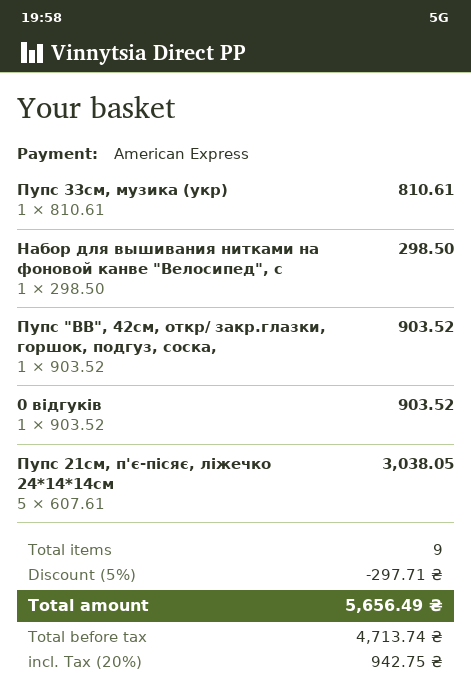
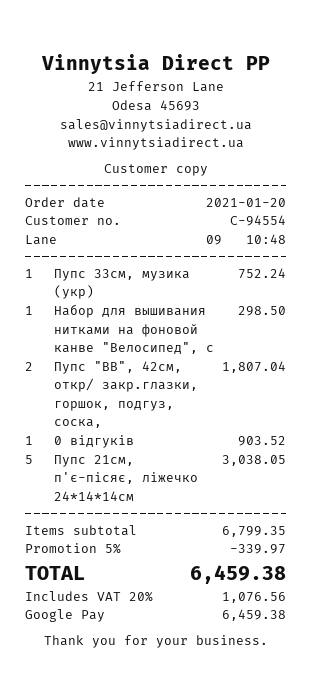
payment method: American Express -> Google Pay
Пупс 33см, музика (укр): 1 for 810.61 -> 1 for 752.24
Пупс "BB", 42см, откр/ закр.глазки, горшок, подгуз, соска,: 1 for 903.52 -> 2 for 1807.04
discount: 5% = 297.71 -> 5% = 339.97
tax: 20% = 942.75 -> 20% = 1076.56
total: 5656.49 -> 6459.38

